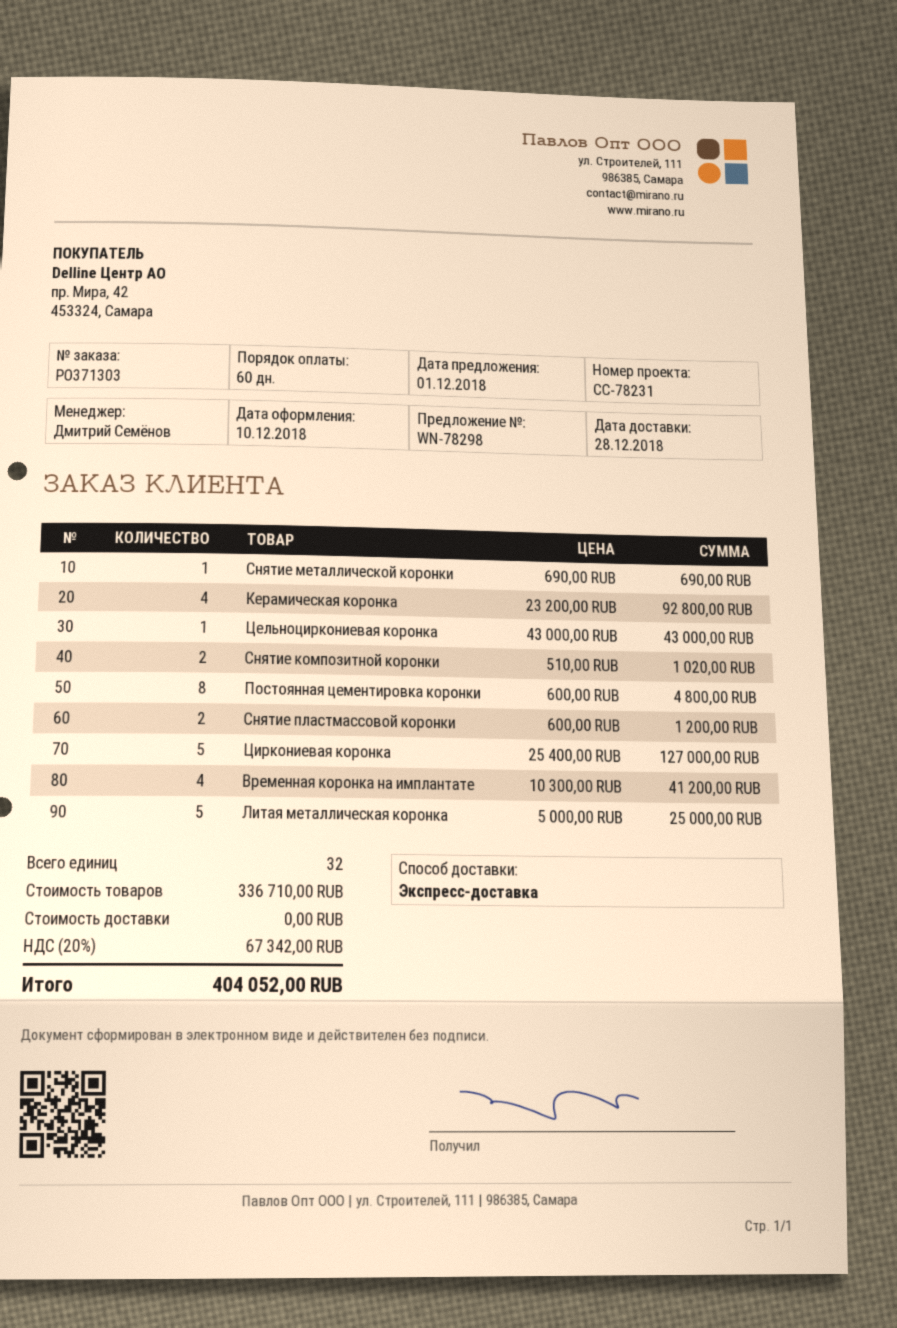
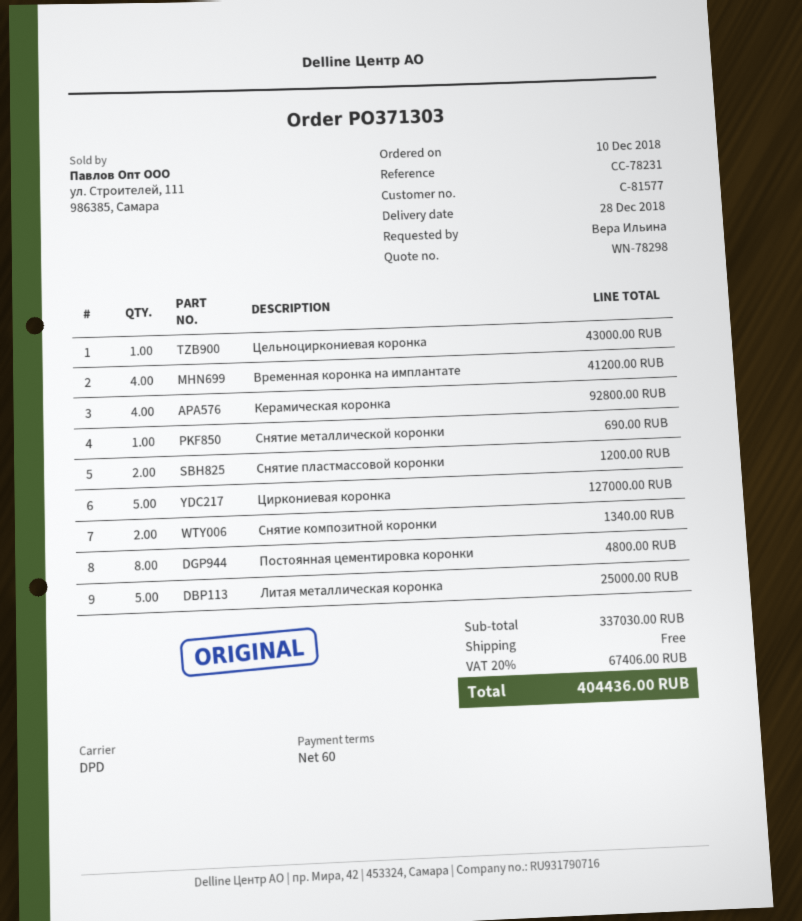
shipping method: express -> DPD
Снятие композитной коронки: 2 for 1020.00 -> 2 for 1340.00
subtotal: 336710.00 -> 337030.00
tax: 20% = 67342.00 -> 20% = 67406.00
total: 404052.00 -> 404436.00

